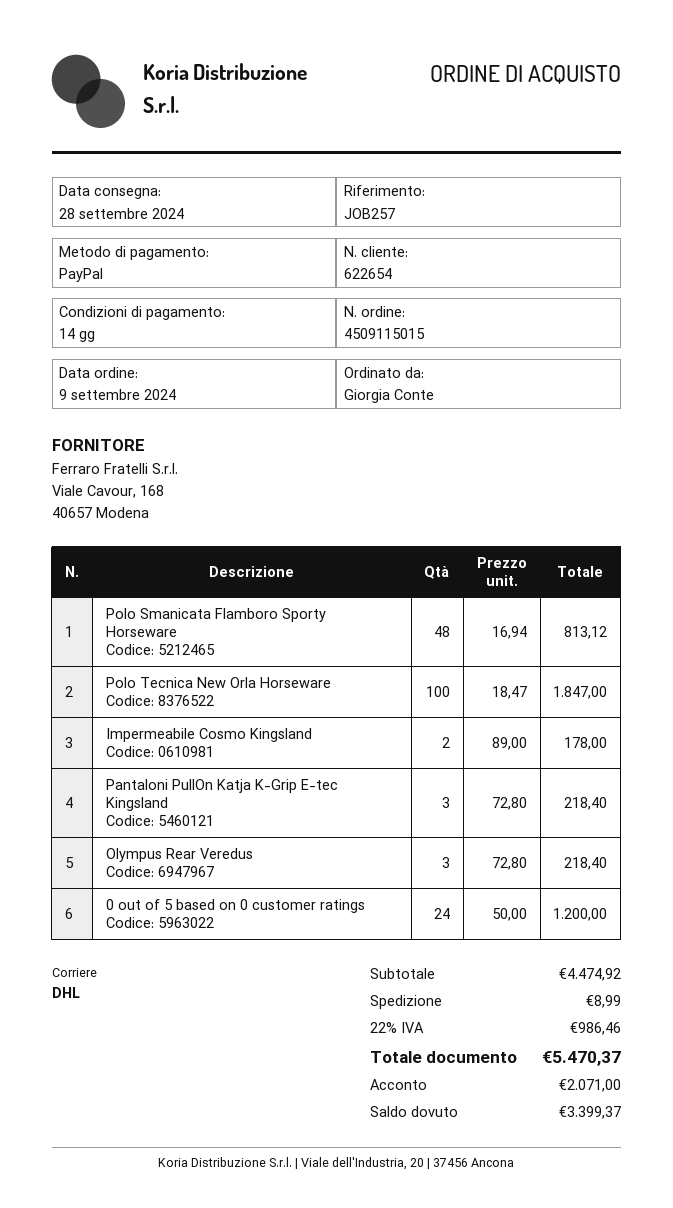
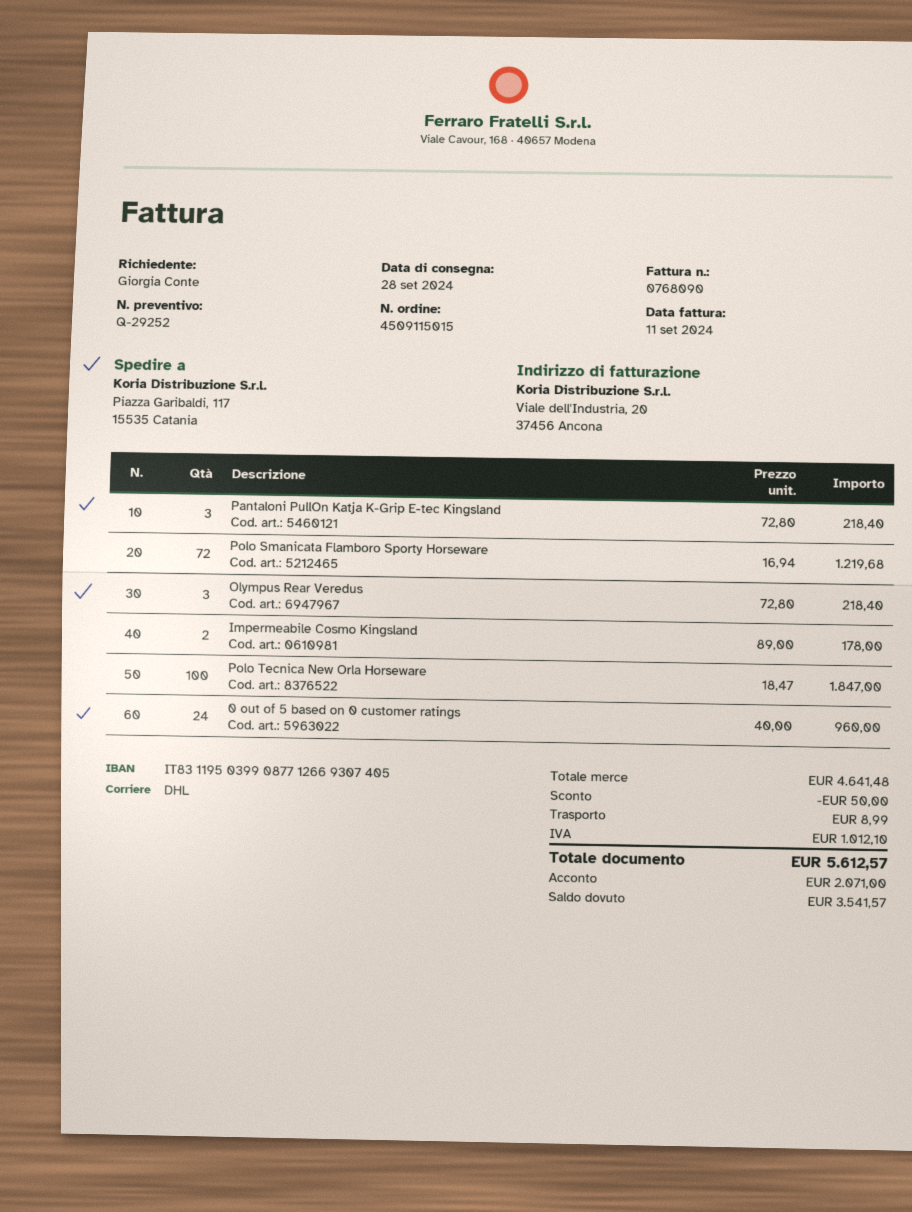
Polo Smanicata Flamboro Sporty Horseware: 48 x 16.94 = 813.12 -> 72 x 16.94 = 1219.68
0 out of 5 based on 0 customer ratings: 24 x 50.00 = 1200.00 -> 24 x 40.00 = 960.00
subtotal: 4474.92 -> 4641.48
discount: none -> 50.00
tax: 986.46 -> 1012.10
total: 5470.37 -> 5612.57
balance: 3399.37 -> 3541.57

